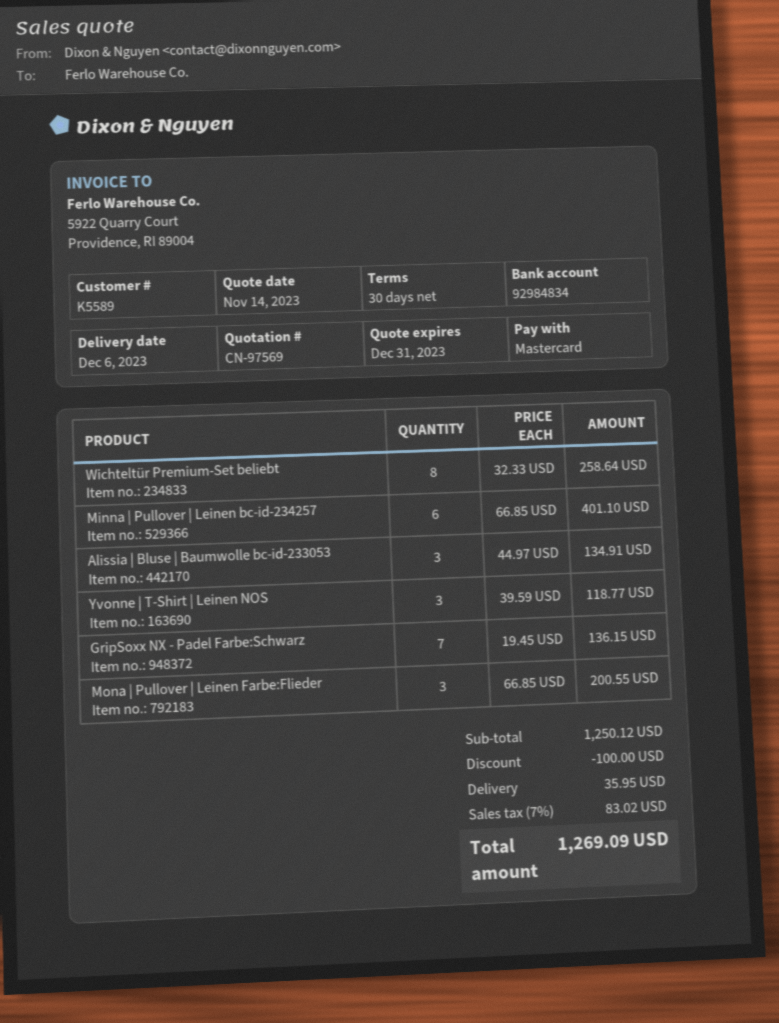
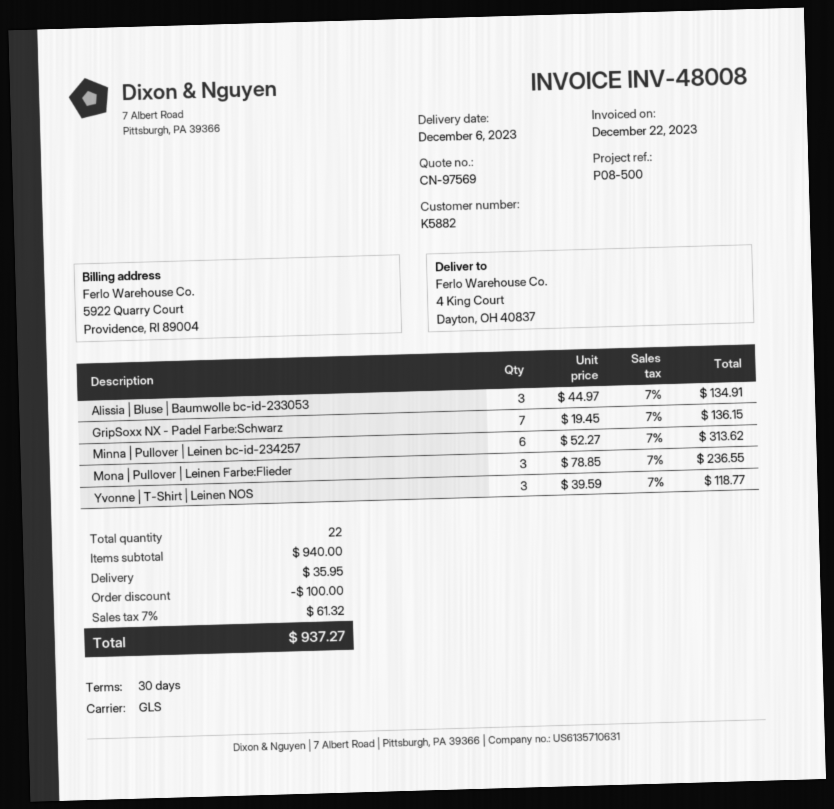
customer number: K5589 -> K5882
Wichteltür Premium-Set beliebt: 8 x 32.33 = 258.64 -> none
Minna | Pullover | Leinen bc-id-234257: 6 x 66.85 = 401.10 -> 6 x 52.27 = 313.62
Mona | Pullover | Leinen Farbe:Flieder: 3 x 66.85 = 200.55 -> 3 x 78.85 = 236.55
subtotal: 1250.12 -> 940.00
tax: 7% = 83.02 -> 7% = 61.32
total: 1269.09 -> 937.27

